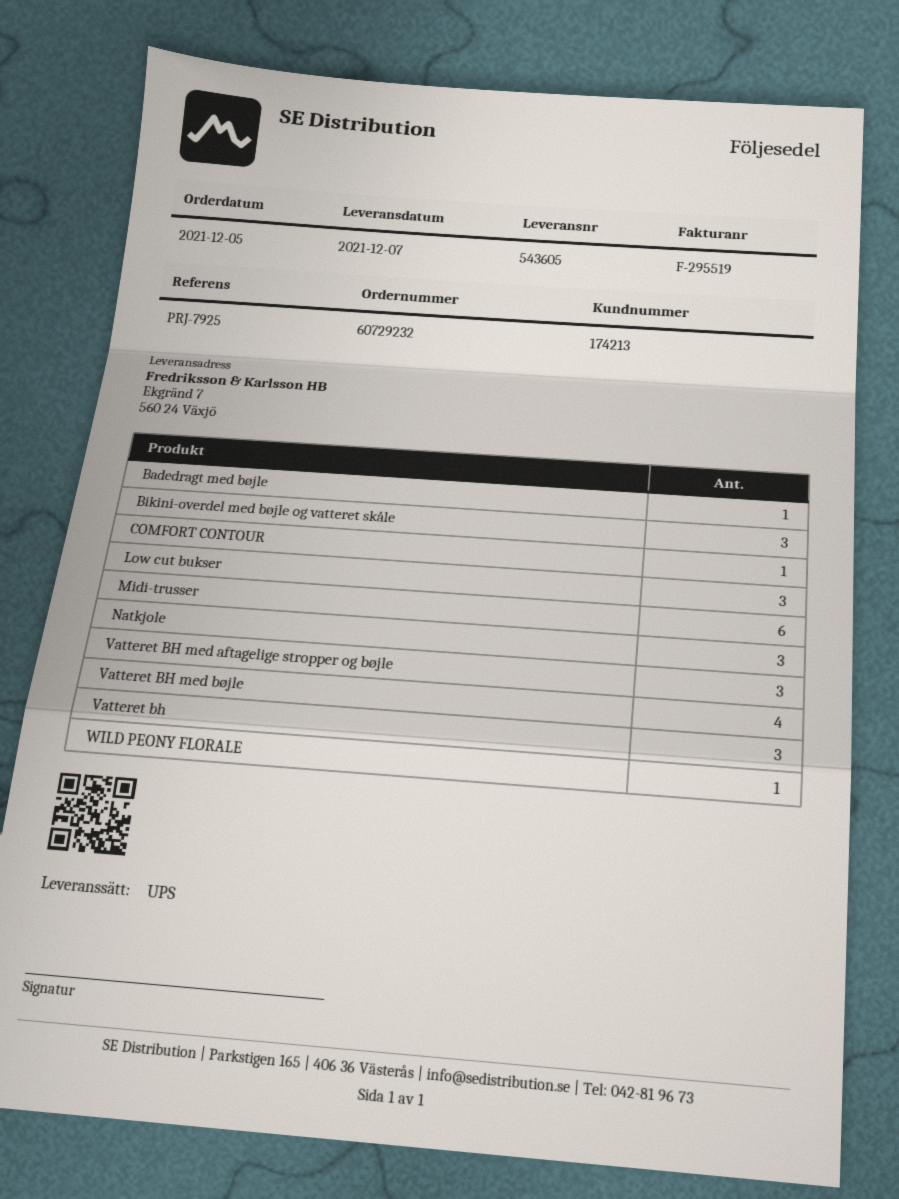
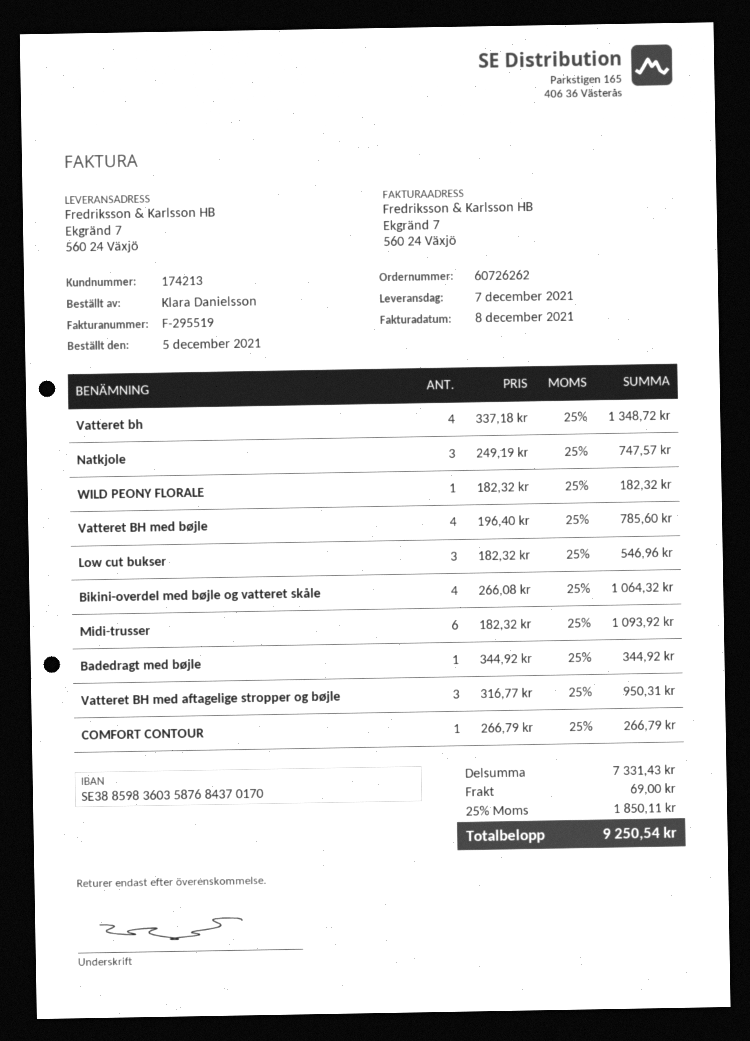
order number: 60729232 -> 60726262
Bikini-overdel med bøjle og vatteret skåle: 3 -> 4
Vatteret bh: 3 -> 4

